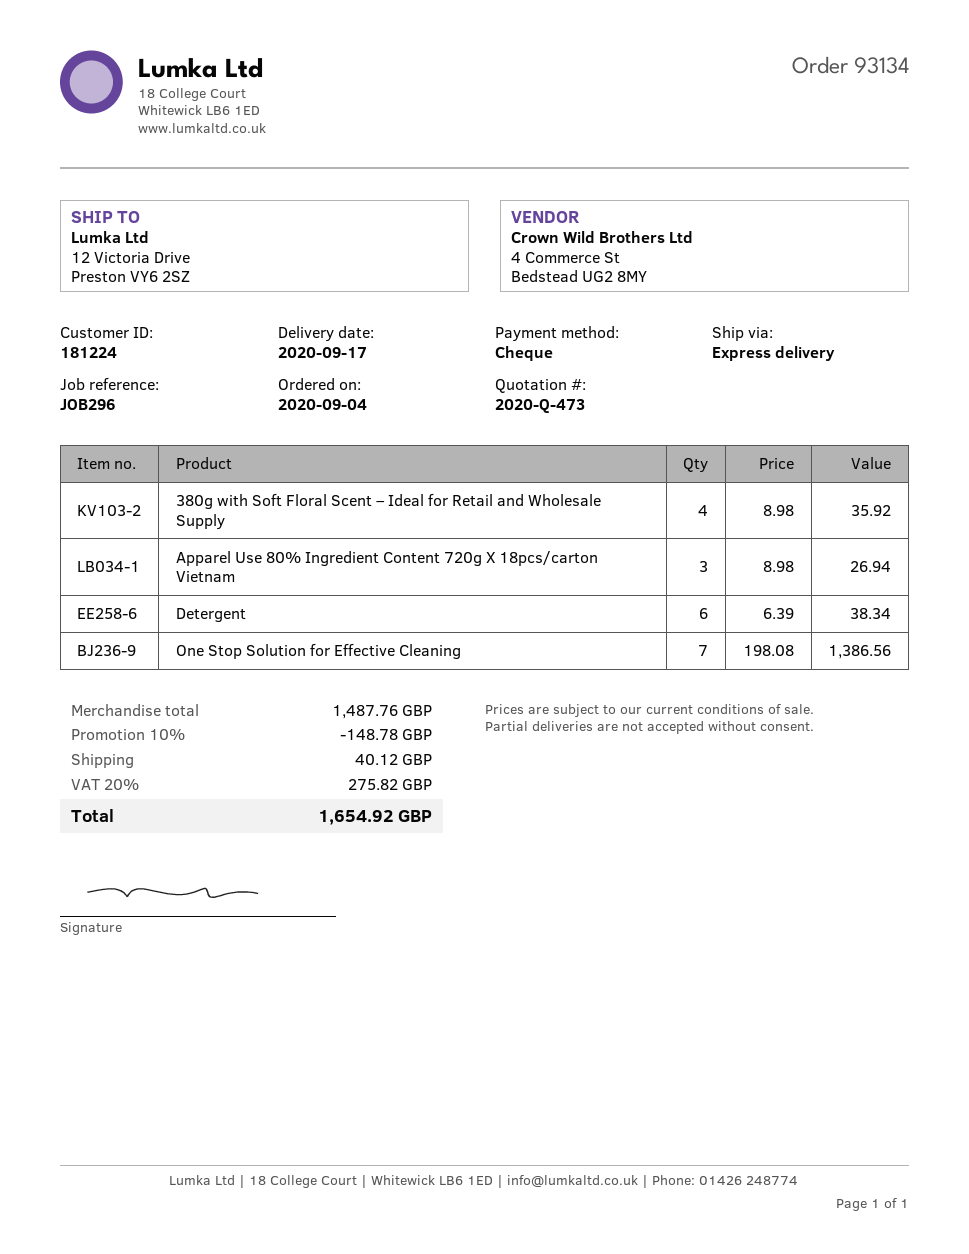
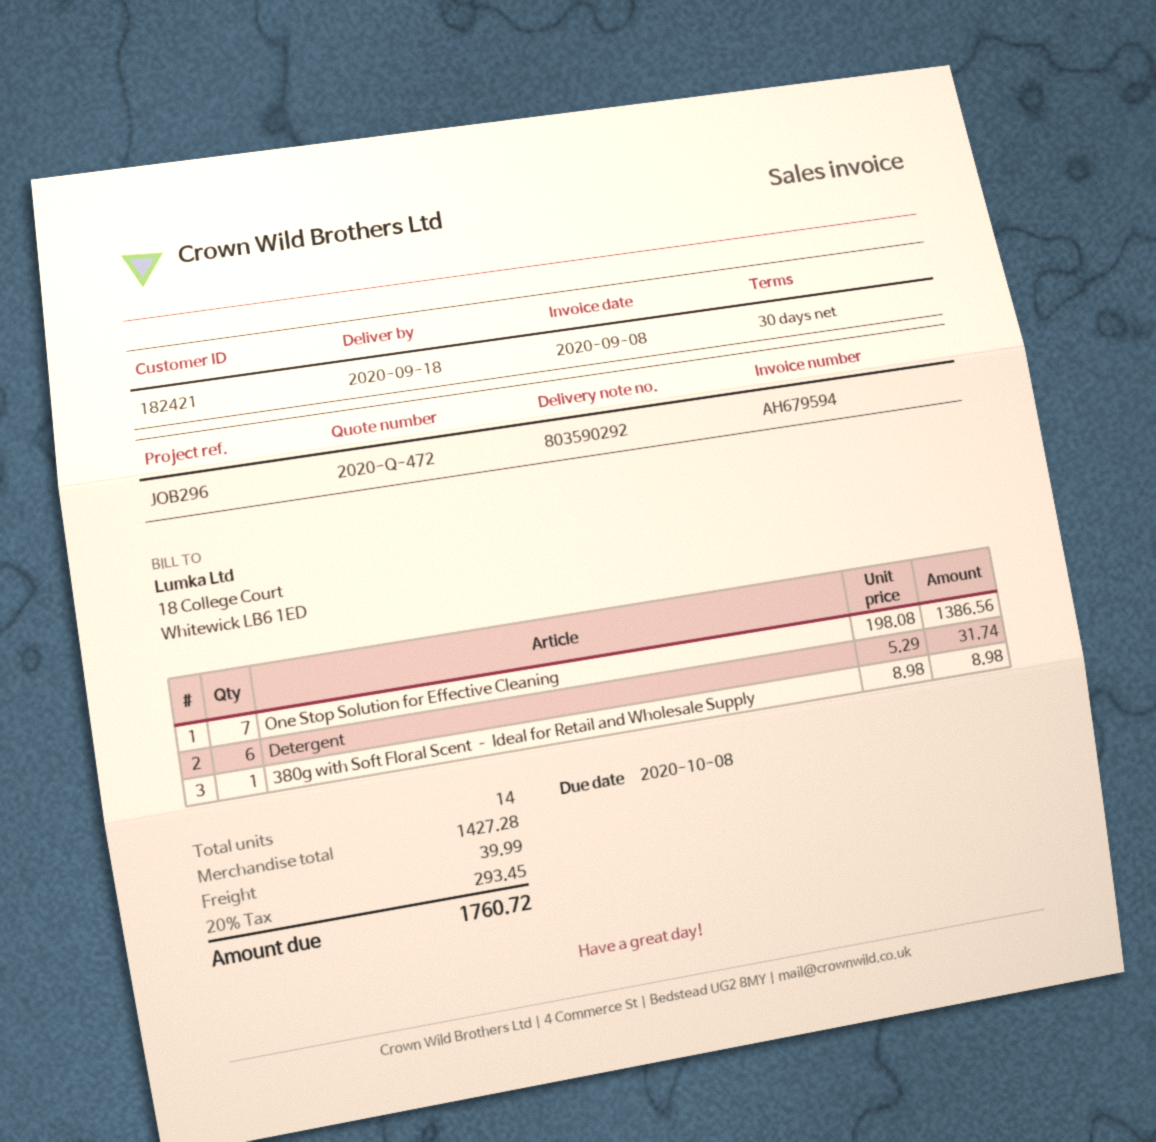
quote number: 2020-Q-473 -> 2020-Q-472
delivery date: 2020-09-17 -> 2020-09-18
customer number: 181224 -> 182421
380g with Soft Floral Scent – Ideal for Retail and Wholesale Supply: 4 x 8.98 = 35.92 -> 1 x 8.98 = 8.98
Apparel Use 80% Ingredient Content 720g X 18pcs/carton Vietnam: 3 x 8.98 = 26.94 -> none
Detergent: 6 x 6.39 = 38.34 -> 6 x 5.29 = 31.74
subtotal: 1487.76 -> 1427.28
discount: 10% = 148.78 -> none
shipping: 40.12 -> 39.99
tax: 20% = 275.82 -> 20% = 293.45
total: 1654.92 -> 1760.72

